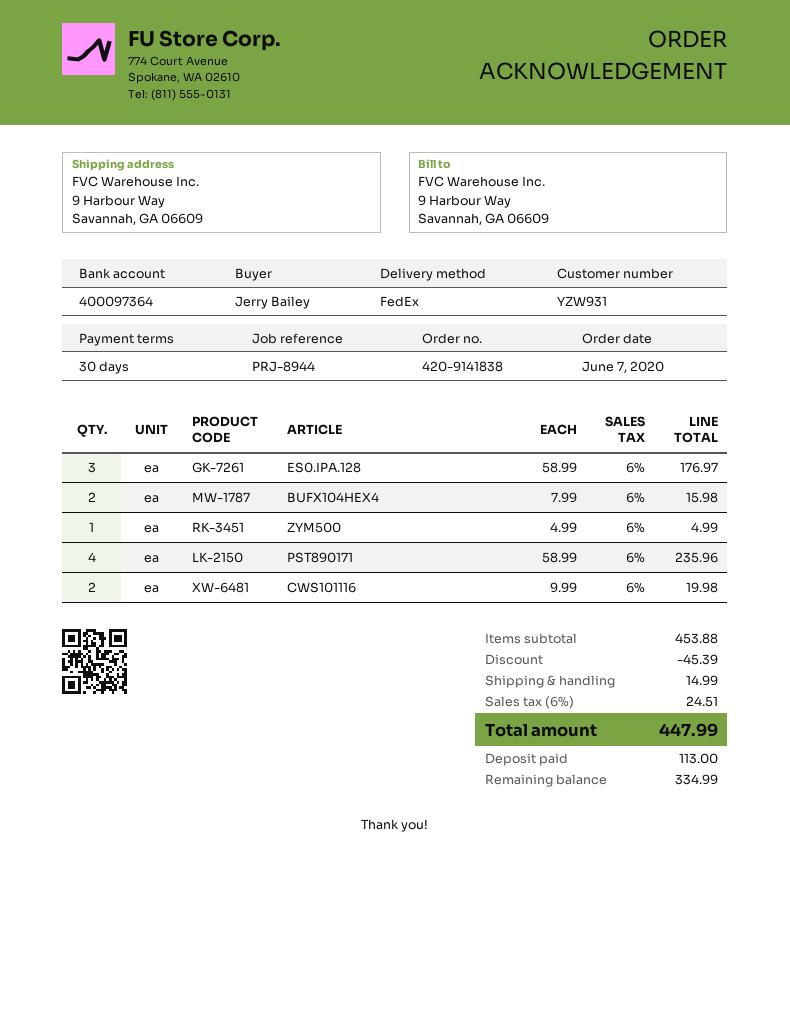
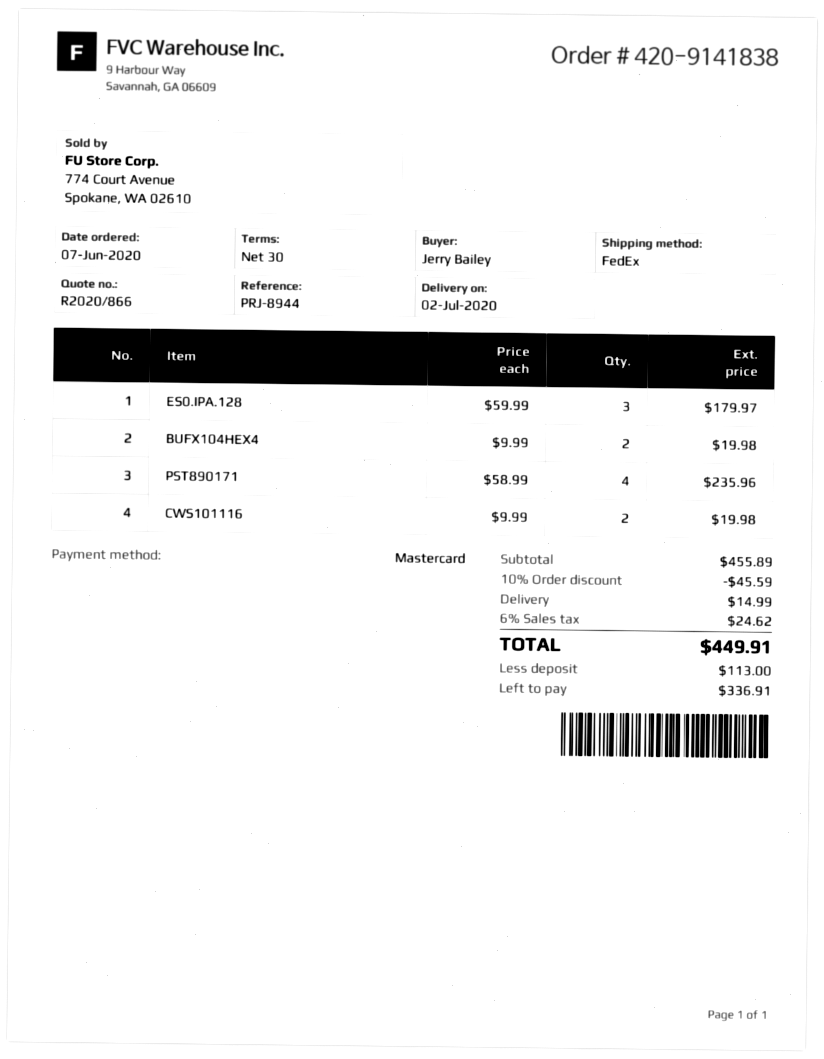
ES0.IPA.128: 3 x 58.99 = 176.97 -> 3 x 59.99 = 179.97
BUFX104HEX4: 2 x 7.99 = 15.98 -> 2 x 9.99 = 19.98
ZYM500: 1 x 4.99 = 4.99 -> none
subtotal: 453.88 -> 455.89
discount: 45.39 -> 45.59
tax: 6% = 24.51 -> 6% = 24.62
total: 447.99 -> 449.91
balance: 334.99 -> 336.91

